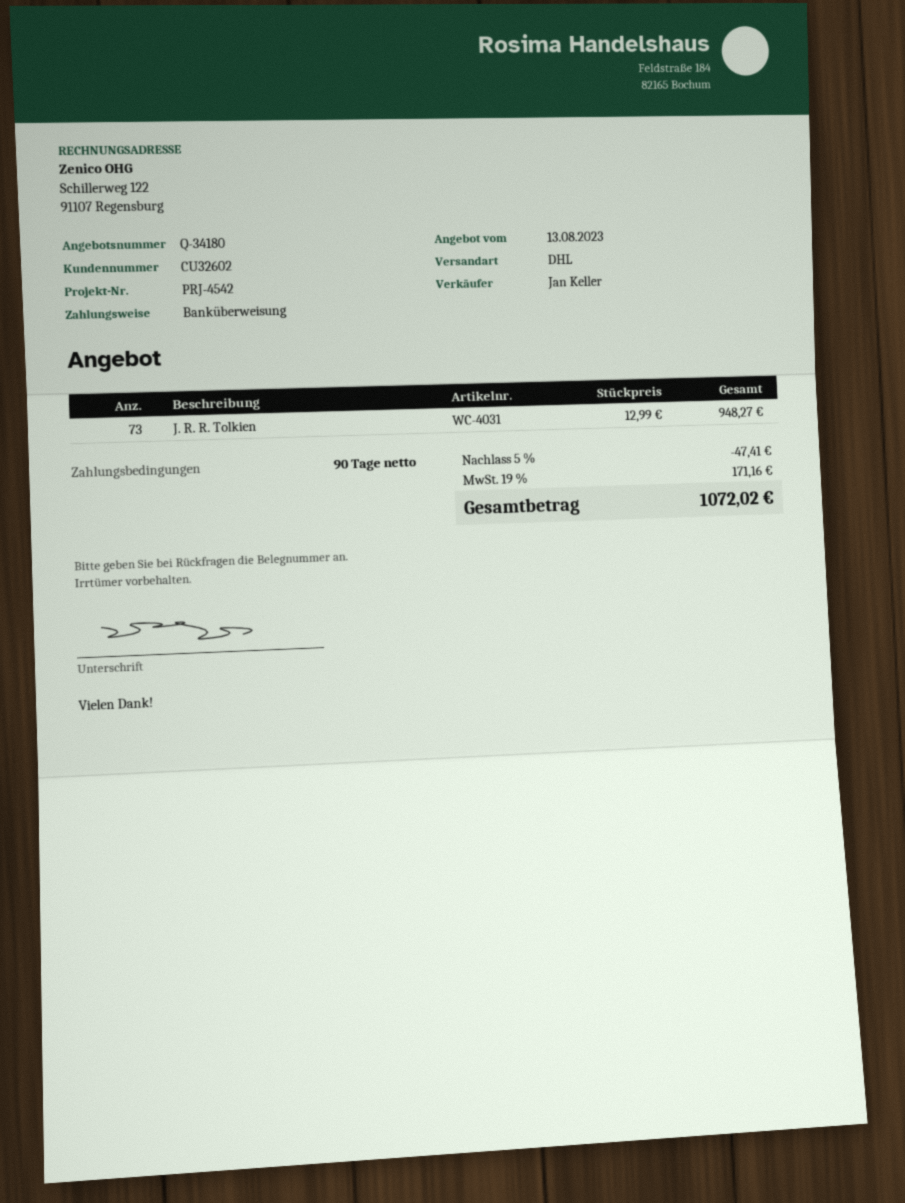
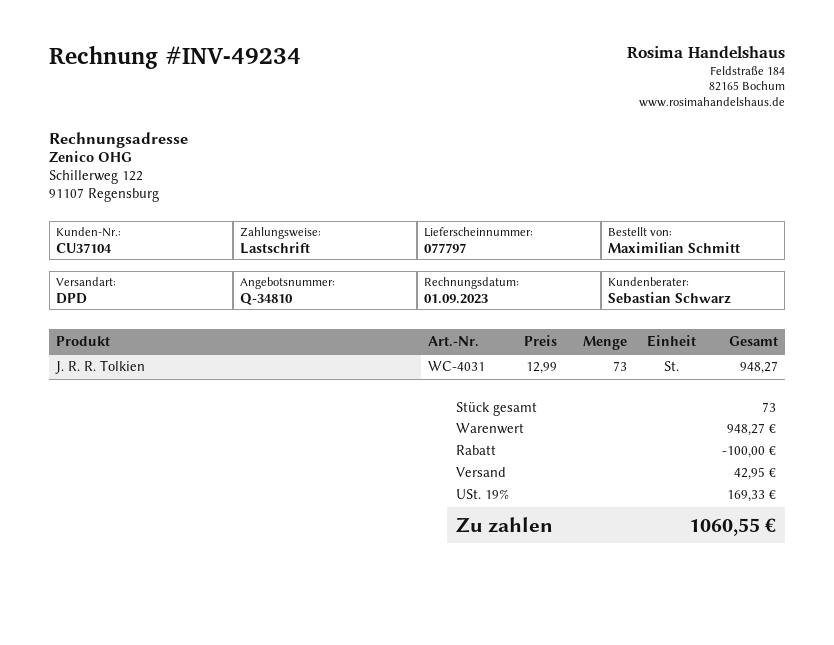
quote number: Q-34180 -> Q-34810
customer number: CU32602 -> CU37104
sales rep: Jan Keller -> Sebastian Schwarz
payment method: bank transfer -> direct debit
shipping method: DHL -> DPD
discount: 47.41 -> 100.00
shipping: none -> 42.95
tax: 19% = 171.16 -> 19% = 169.33
total: 1072.02 -> 1060.55

